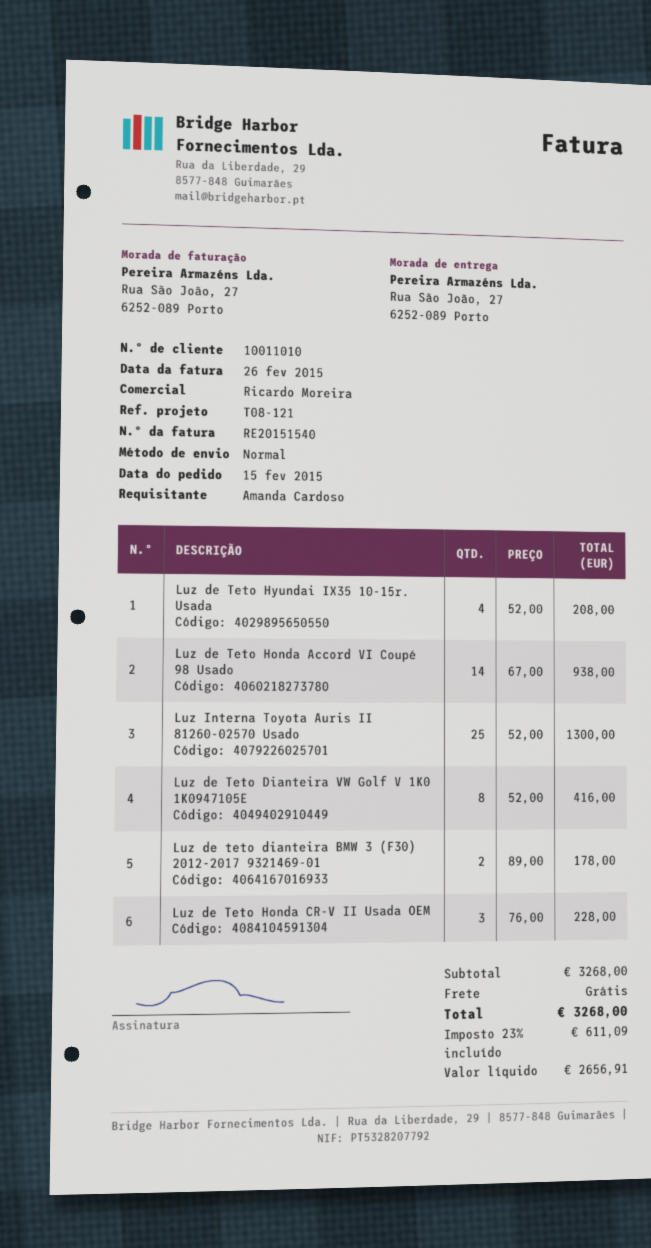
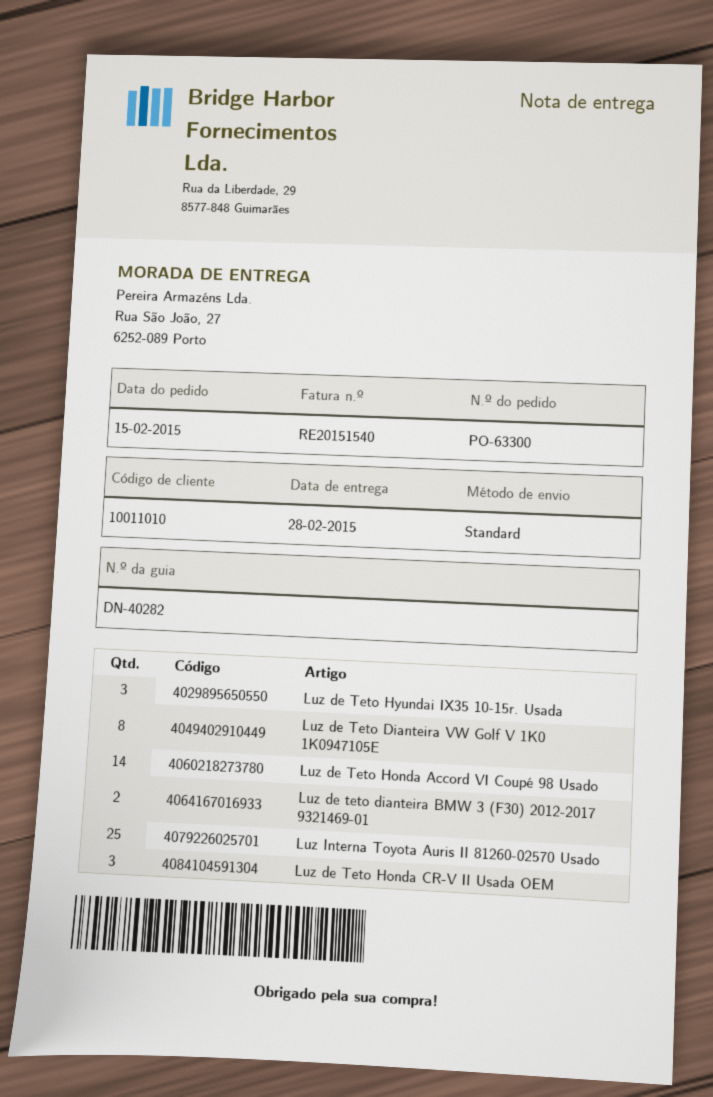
Luz de Teto Hyundai IX35 10-15r. Usada: 4 -> 3

